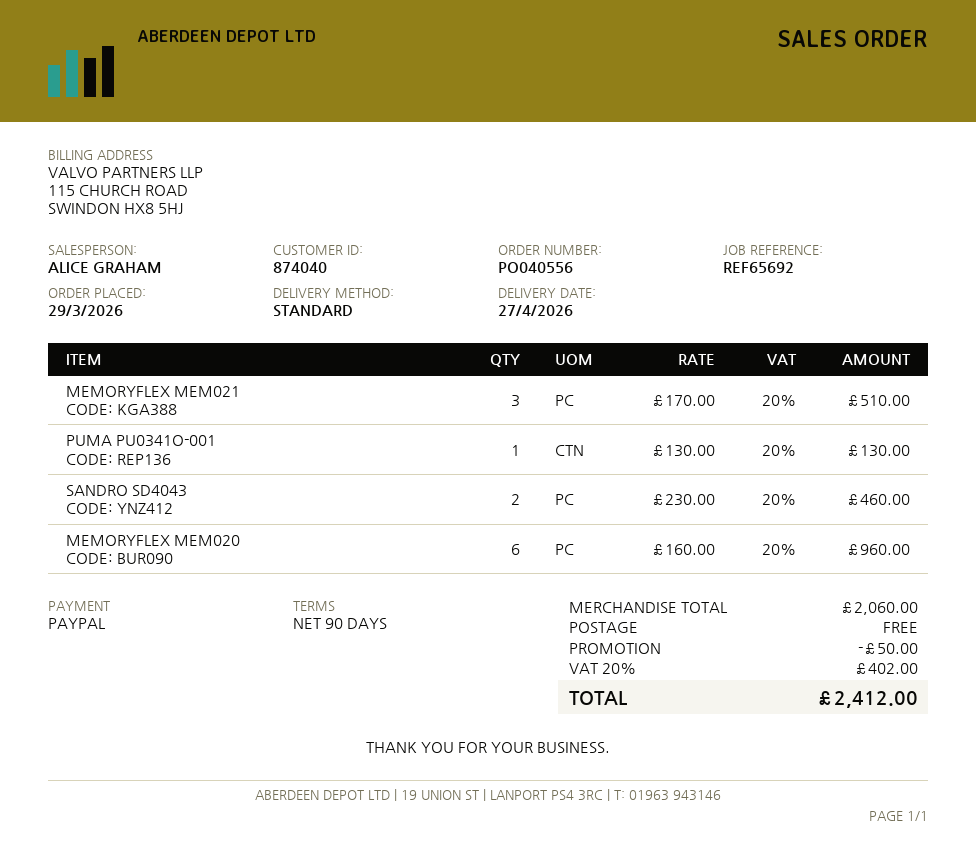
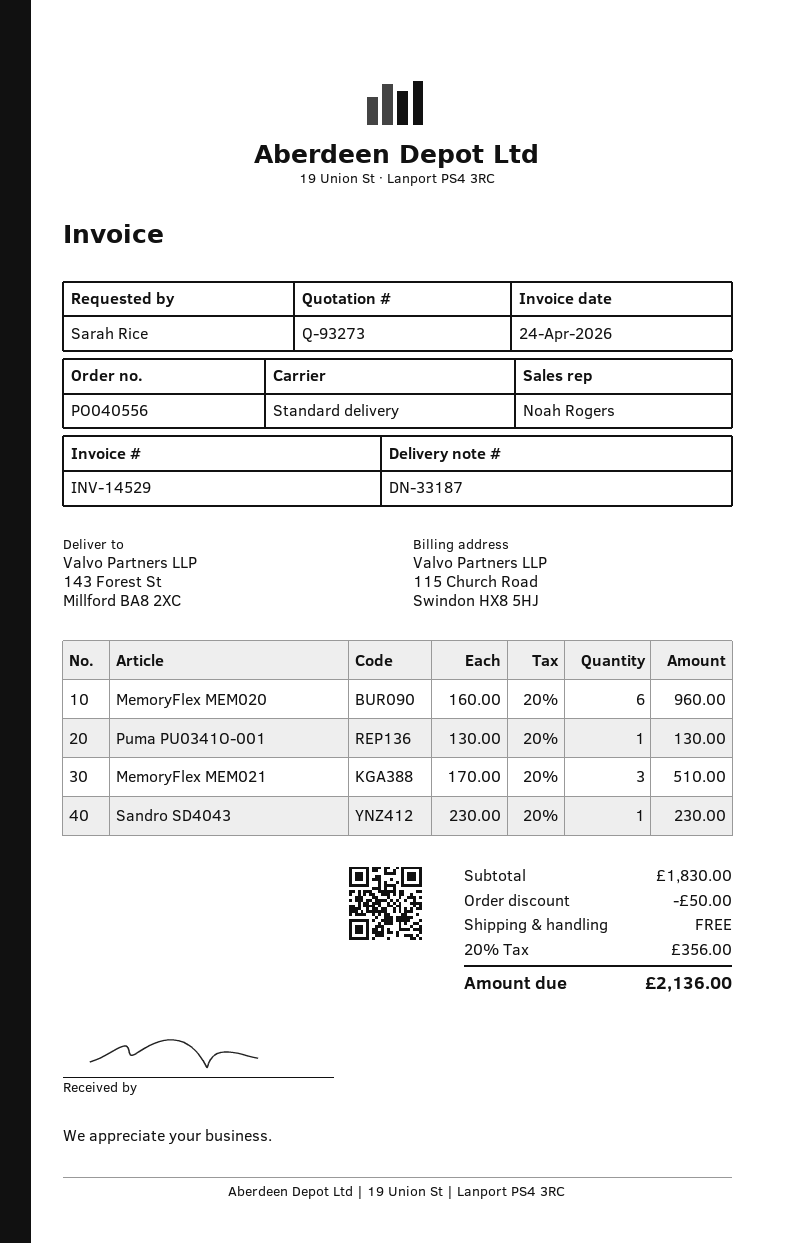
sales rep: ALICE GRAHAM -> Noah Rogers
SANDRO SD4043: 2 x 230.00 = 460.00 -> 1 x 230.00 = 230.00
subtotal: 2060.00 -> 1830.00
tax: 20% = 402.00 -> 20% = 356.00
total: 2412.00 -> 2136.00

